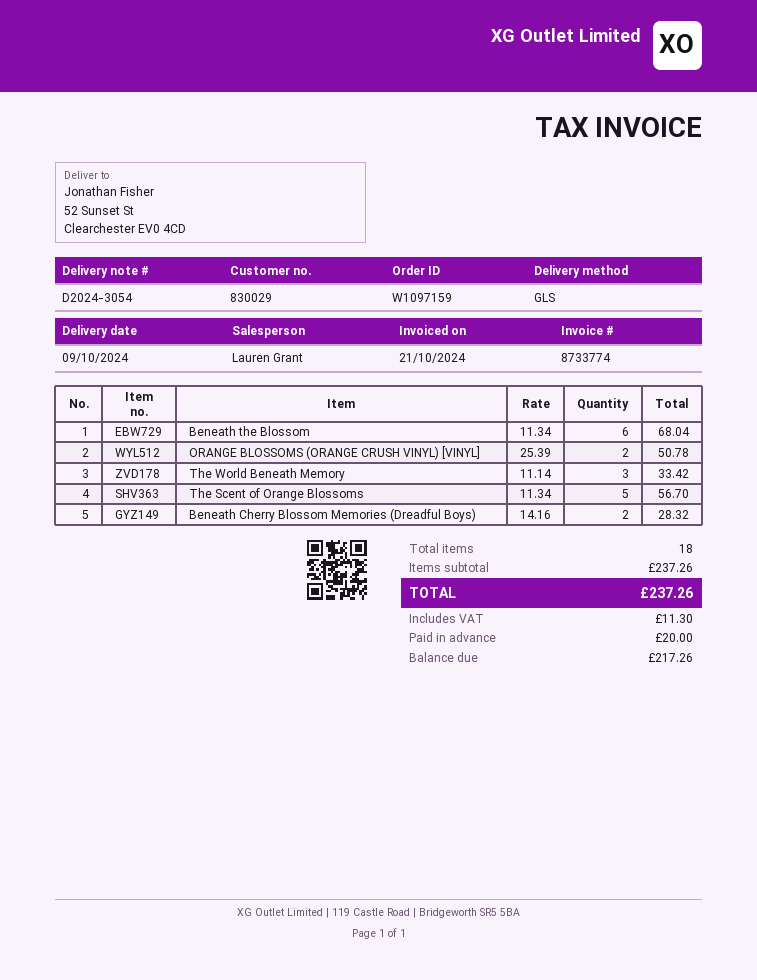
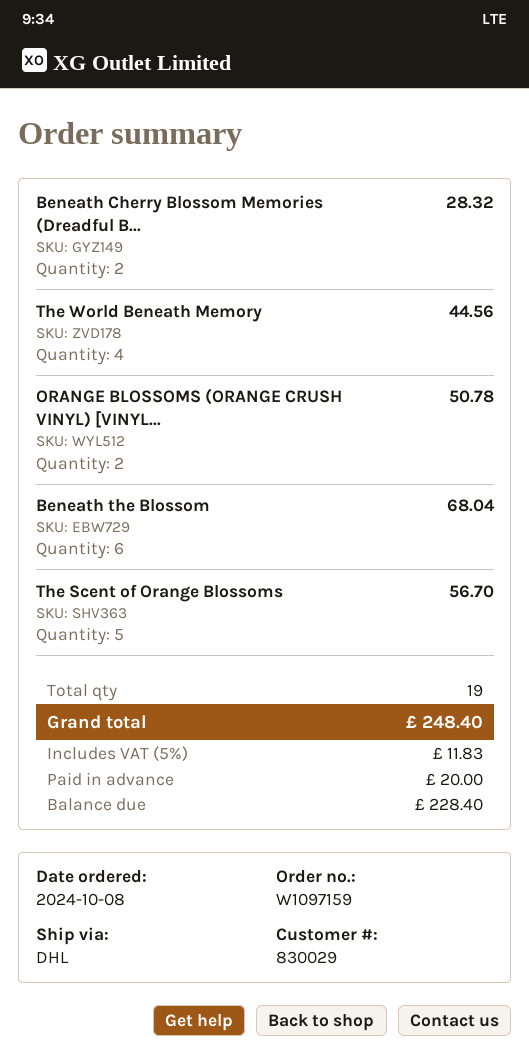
shipping method: GLS -> DHL
The World Beneath Memory: 3 for 33.42 -> 4 for 44.56
total quantity: 18 -> 19
tax: 11.30 -> 11.83
total: 237.26 -> 248.40
balance: 217.26 -> 228.40

